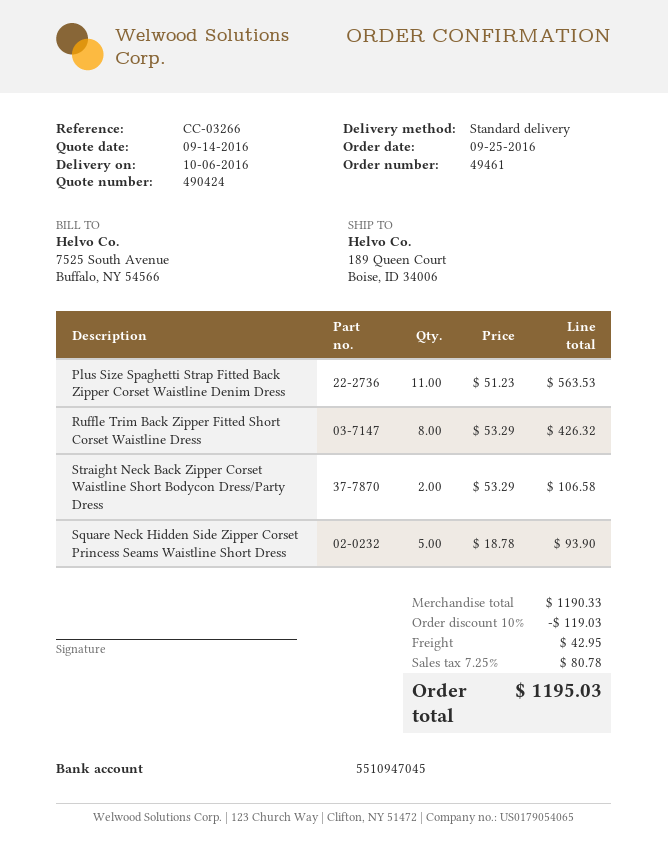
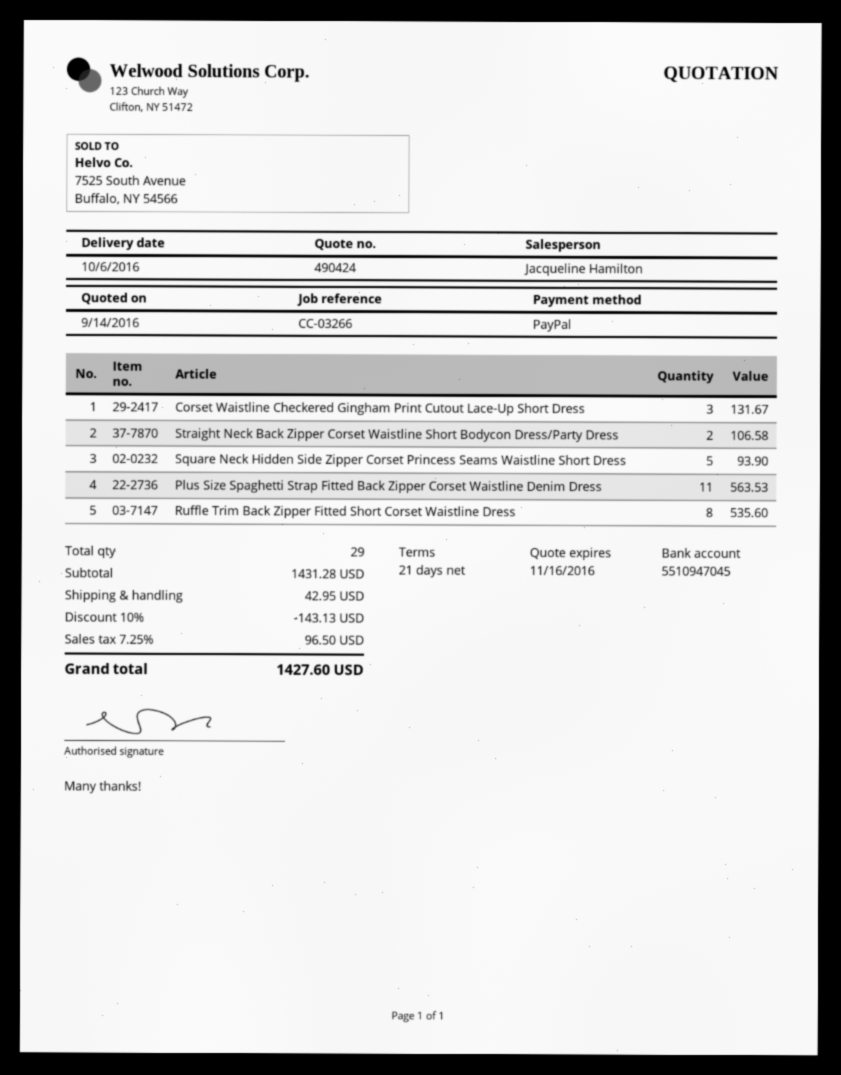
Ruffle Trim Back Zipper Fitted Short Corset Waistline Dress: 8 for 426.32 -> 8 for 535.60
Corset Waistline Checkered Gingham Print Cutout Lace-Up Short Dress: none -> 3 for 131.67
subtotal: 1190.33 -> 1431.28
discount: 10% = 119.03 -> 10% = 143.13
tax: 7.25% = 80.78 -> 7.25% = 96.50
total: 1195.03 -> 1427.60

